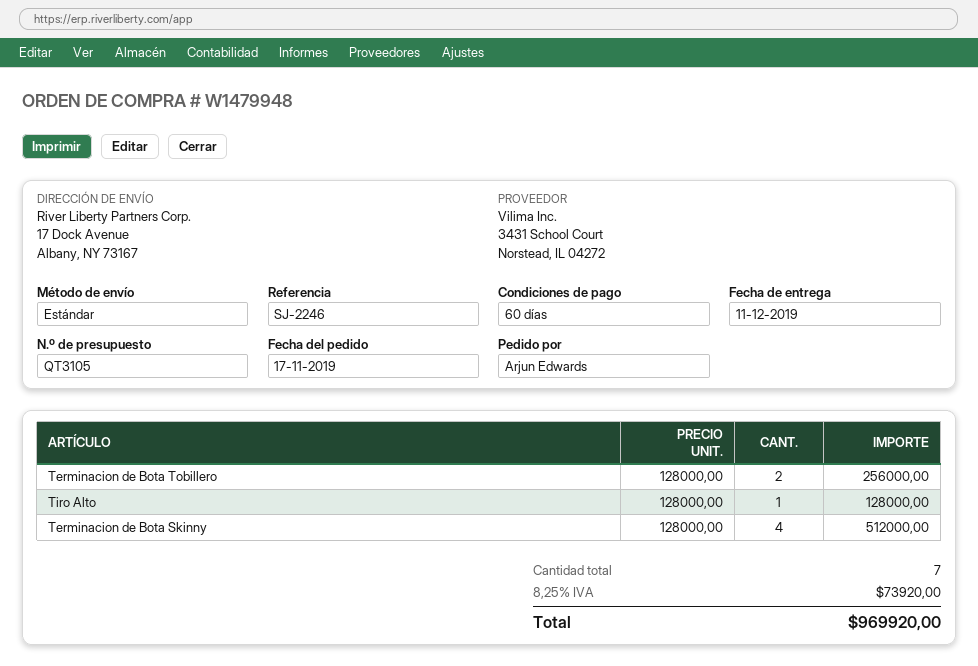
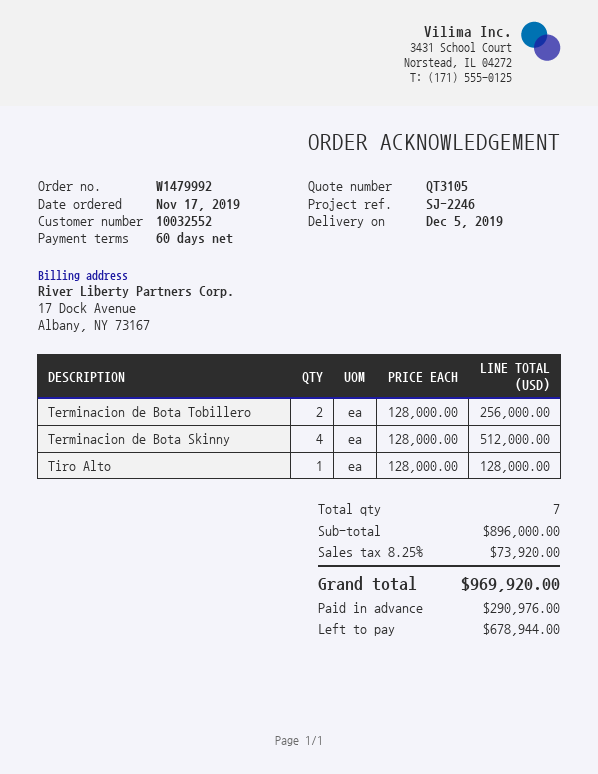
order number: W1479948 -> W1479992
delivery date: 2019-12-11 -> 2019-12-05

